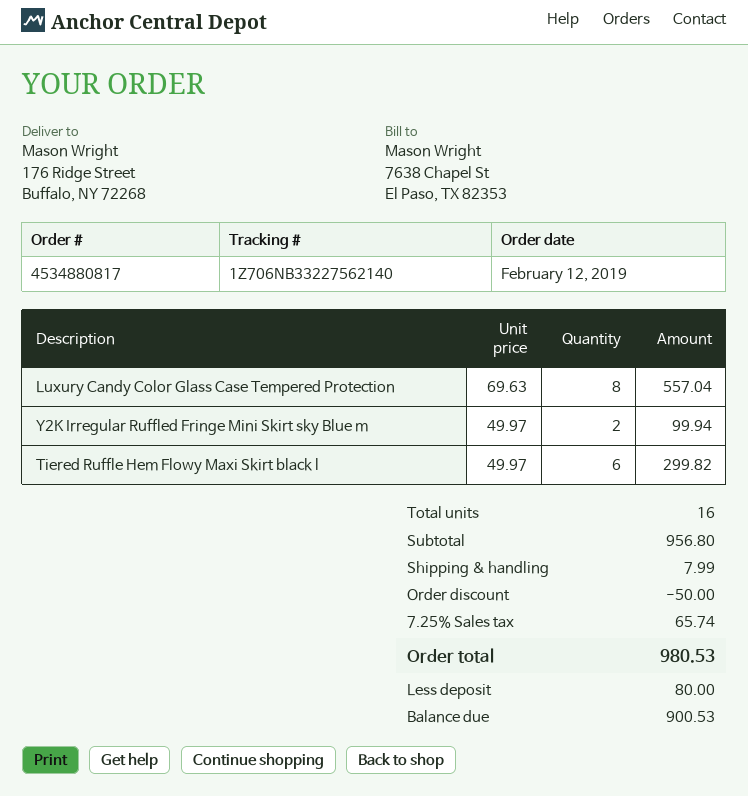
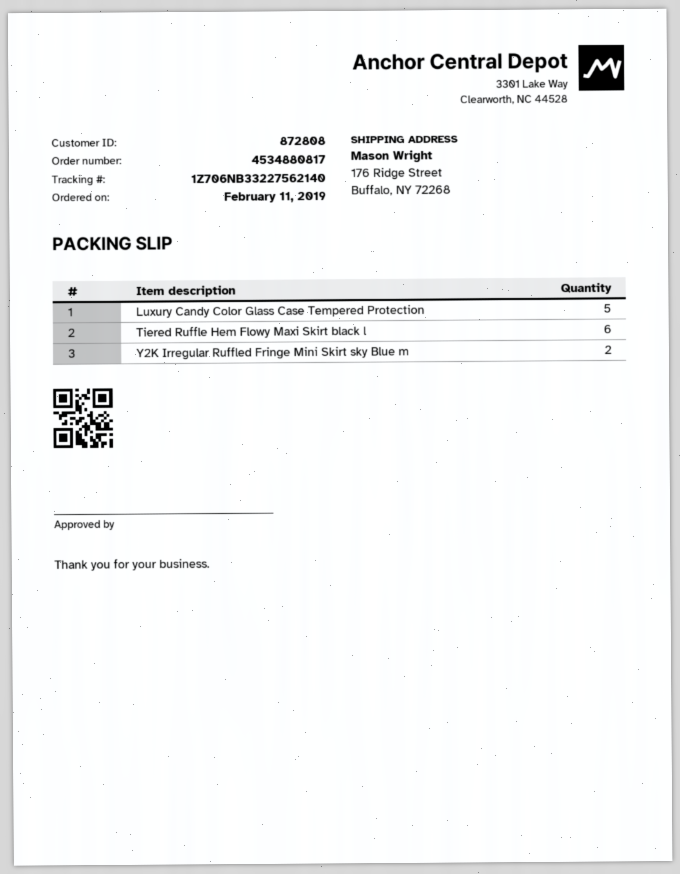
order date: 2019-02-12 -> 2019-02-11
Luxury Candy Color Glass Case Tempered Protection: 8 -> 5

